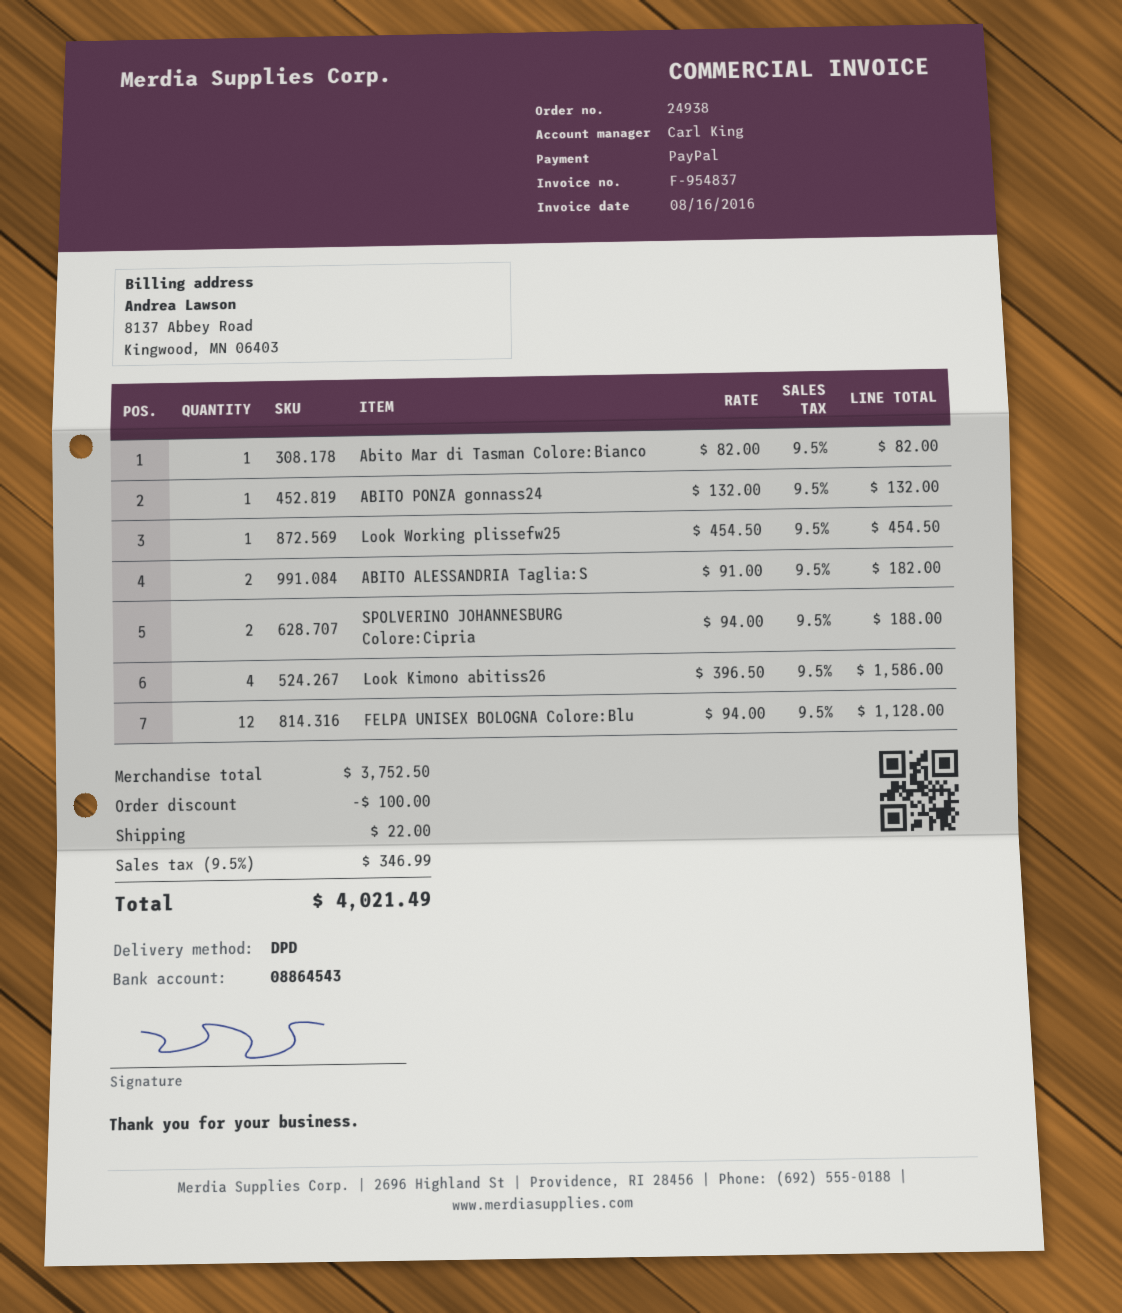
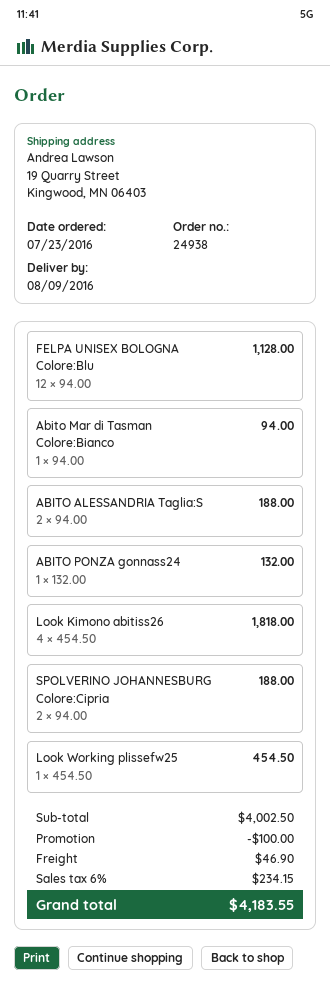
Abito Mar di Tasman Colore:Bianco: 1 x 82.00 = 82.00 -> 1 x 94.00 = 94.00
ABITO ALESSANDRIA Taglia:S: 2 x 91.00 = 182.00 -> 2 x 94.00 = 188.00
Look Kimono abitiss26: 4 x 396.50 = 1586.00 -> 4 x 454.50 = 1818.00
subtotal: 3752.50 -> 4002.50
shipping: 22.00 -> 46.90
tax: 9.5% = 346.99 -> 6% = 234.15
total: 4021.49 -> 4183.55

